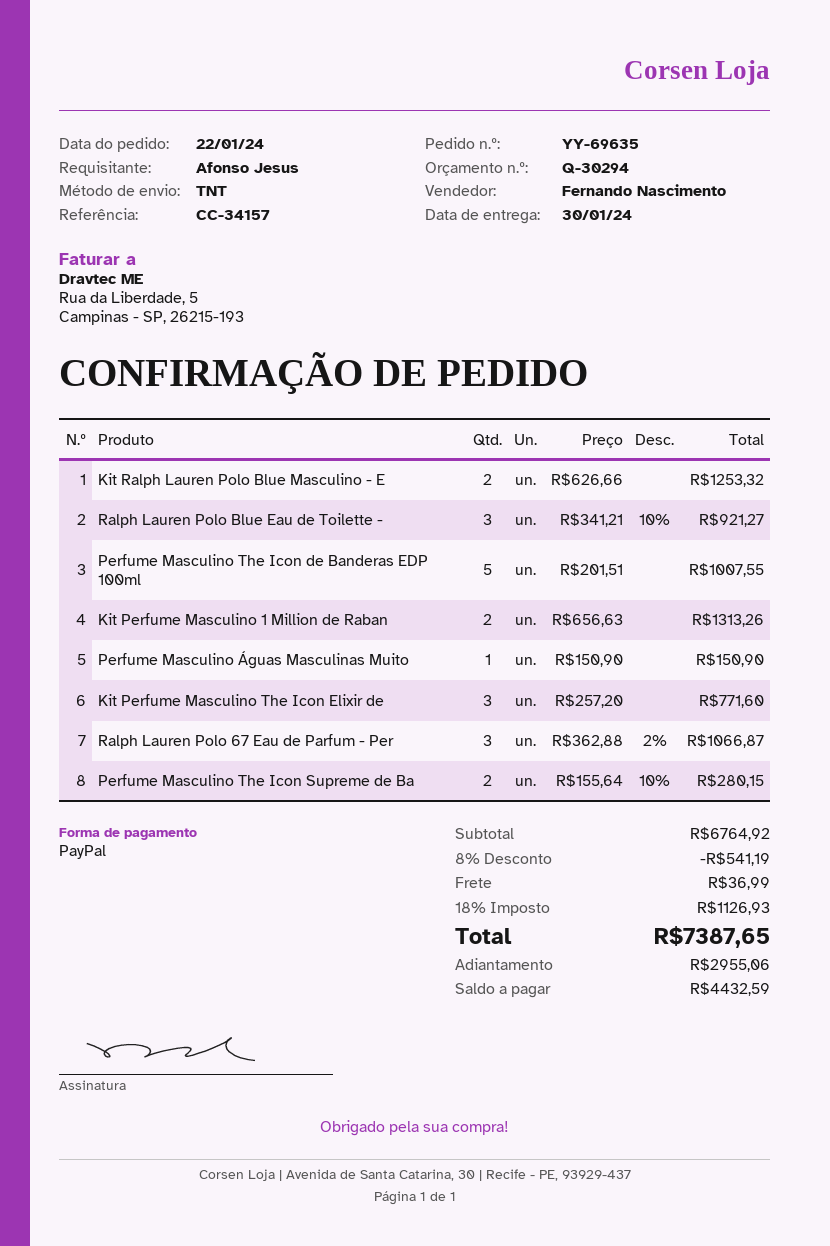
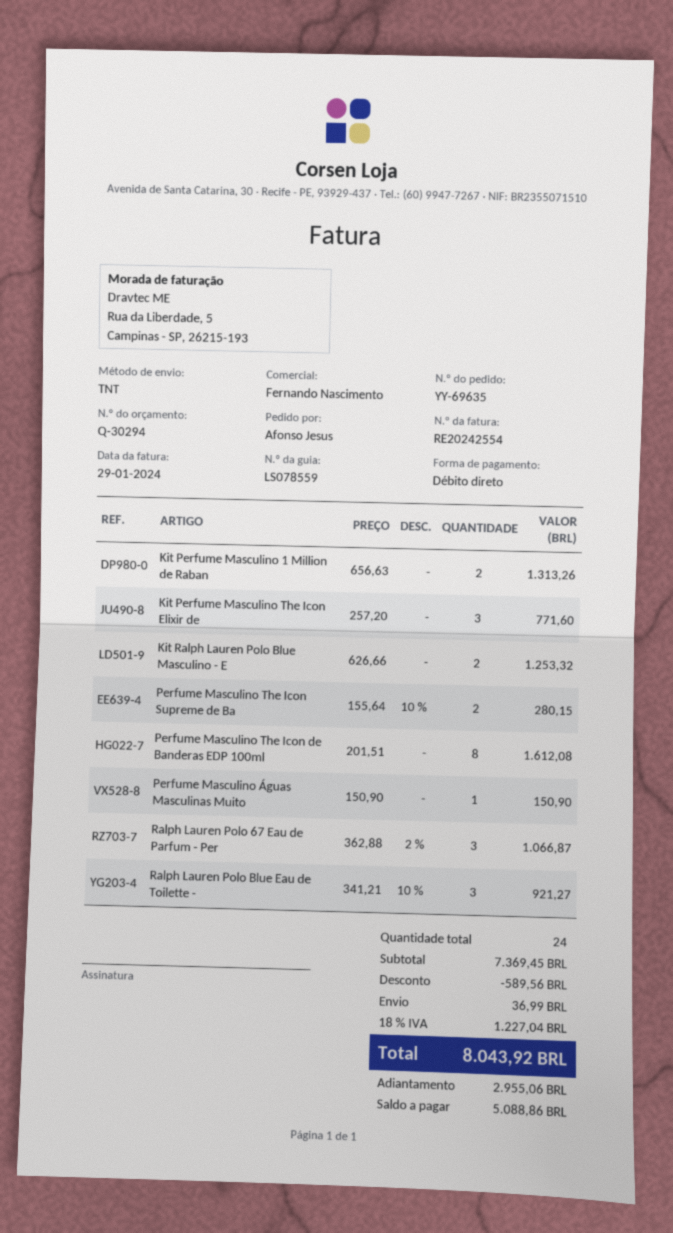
payment method: PayPal -> direct debit
Perfume Masculino The Icon de Banderas EDP 100ml: 5 x 201.51 = 1007.55 -> 8 x 201.51 = 1612.08
subtotal: 6764.92 -> 7369.45
discount: 541.19 -> 589.56
tax: 18% = 1126.93 -> 18% = 1227.04
total: 7387.65 -> 8043.92
balance: 4432.59 -> 5088.86

